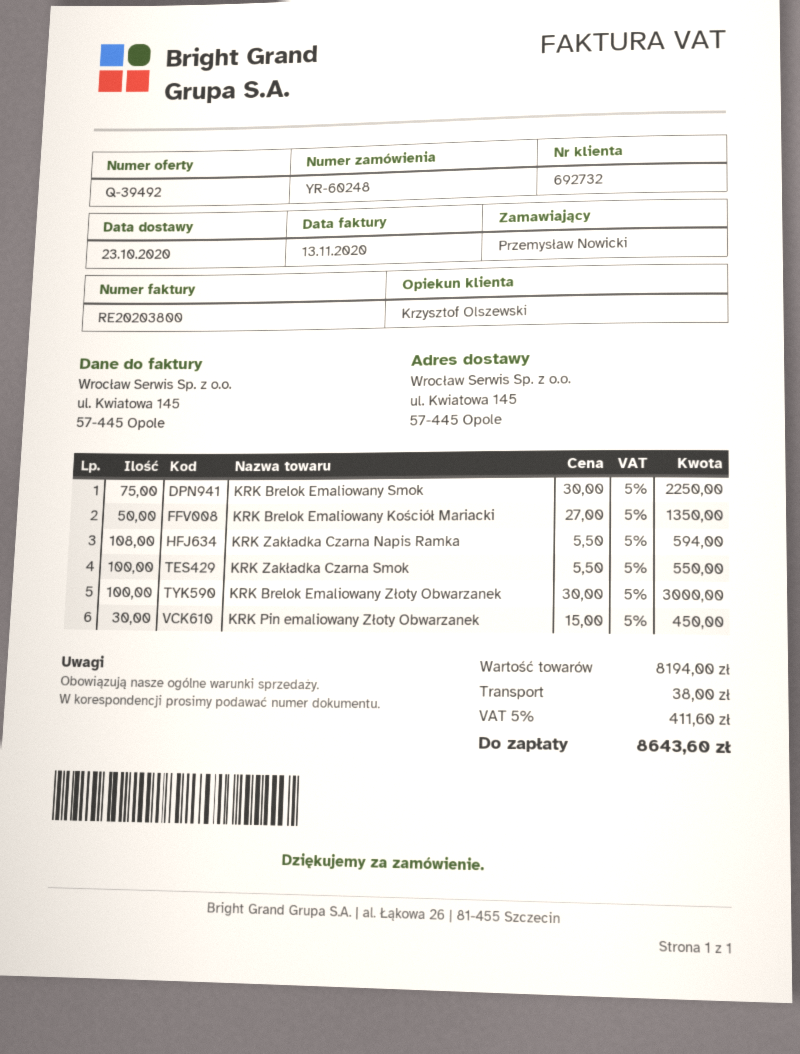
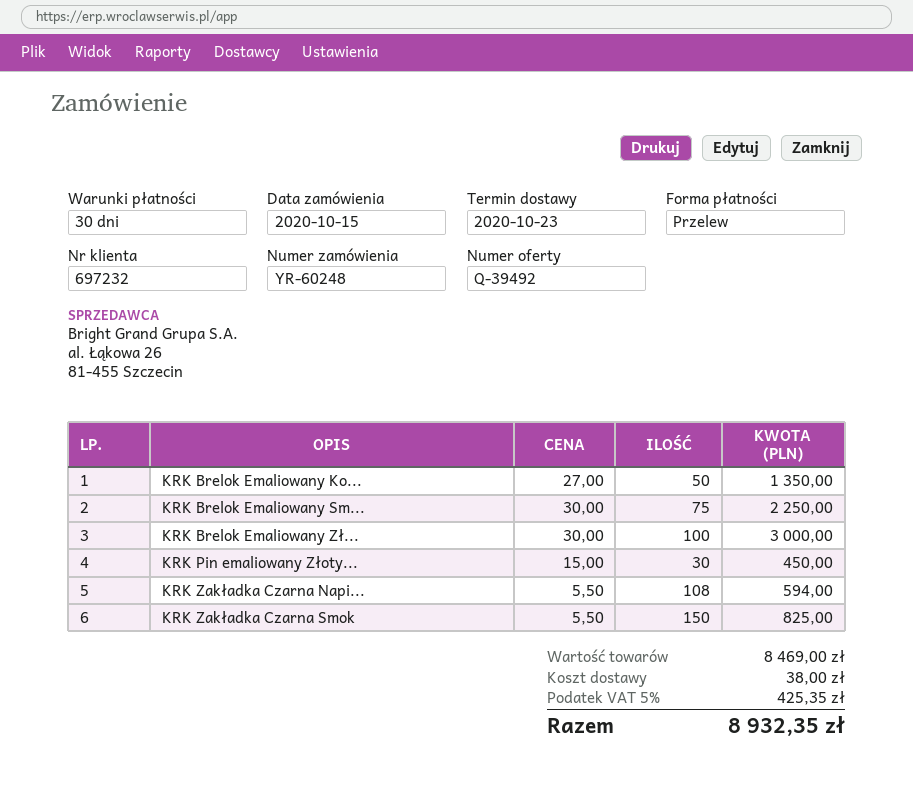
customer number: 692732 -> 697232
KRK Zakładka Czarna Smok: 100 x 5.50 = 550.00 -> 150 x 5.50 = 825.00
subtotal: 8194.00 -> 8469.00
tax: 5% = 411.60 -> 5% = 425.35
total: 8643.60 -> 8932.35

